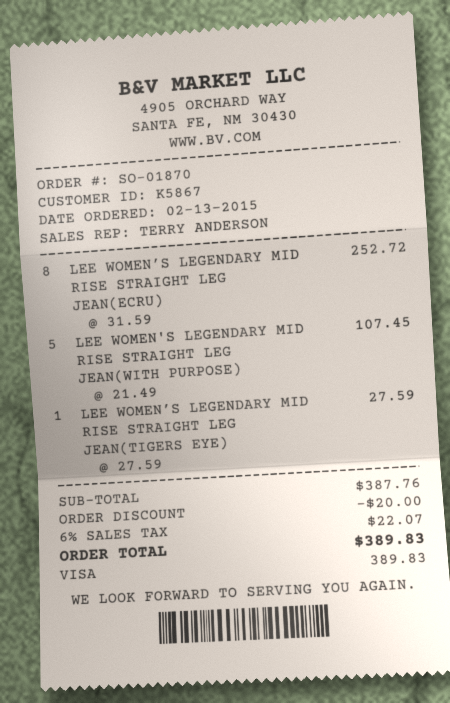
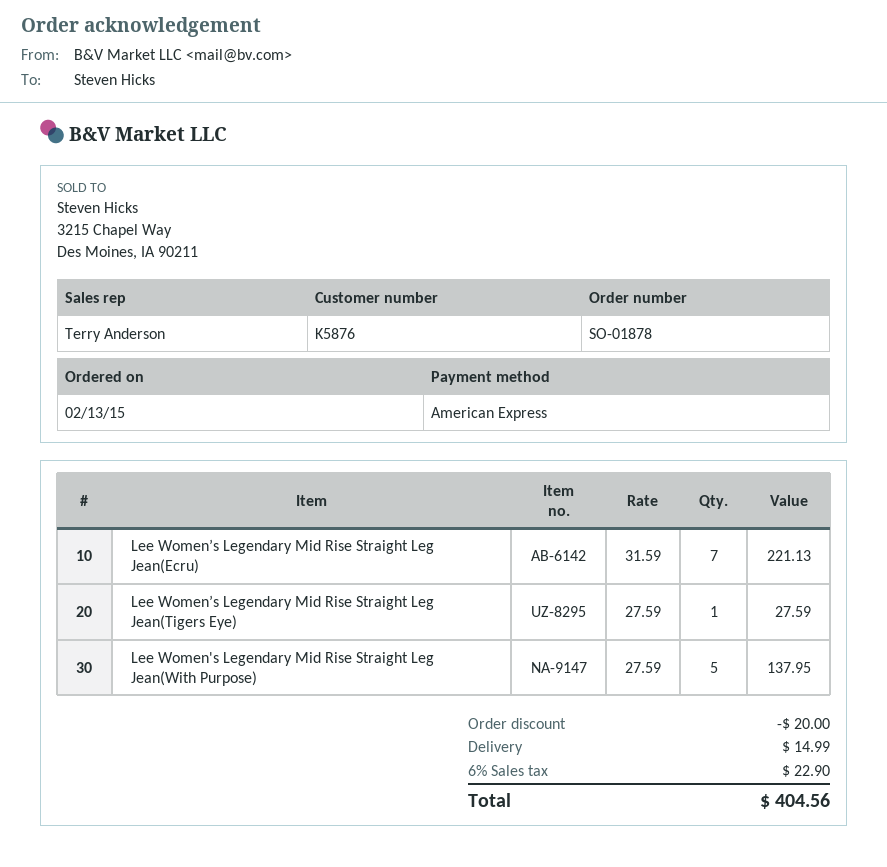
order number: SO-01870 -> SO-01878
customer number: K5867 -> K5876
payment method: Visa -> American Express
LEE WOMEN’S LEGENDARY MID RISE STRAIGHT LEG JEAN(ECRU): 8 x 31.59 = 252.72 -> 7 x 31.59 = 221.13
LEE WOMEN'S LEGENDARY MID RISE STRAIGHT LEG JEAN(WITH PURPOSE): 5 x 21.49 = 107.45 -> 5 x 27.59 = 137.95
shipping: none -> 14.99
tax: 6% = 22.07 -> 6% = 22.90
total: 389.83 -> 404.56

